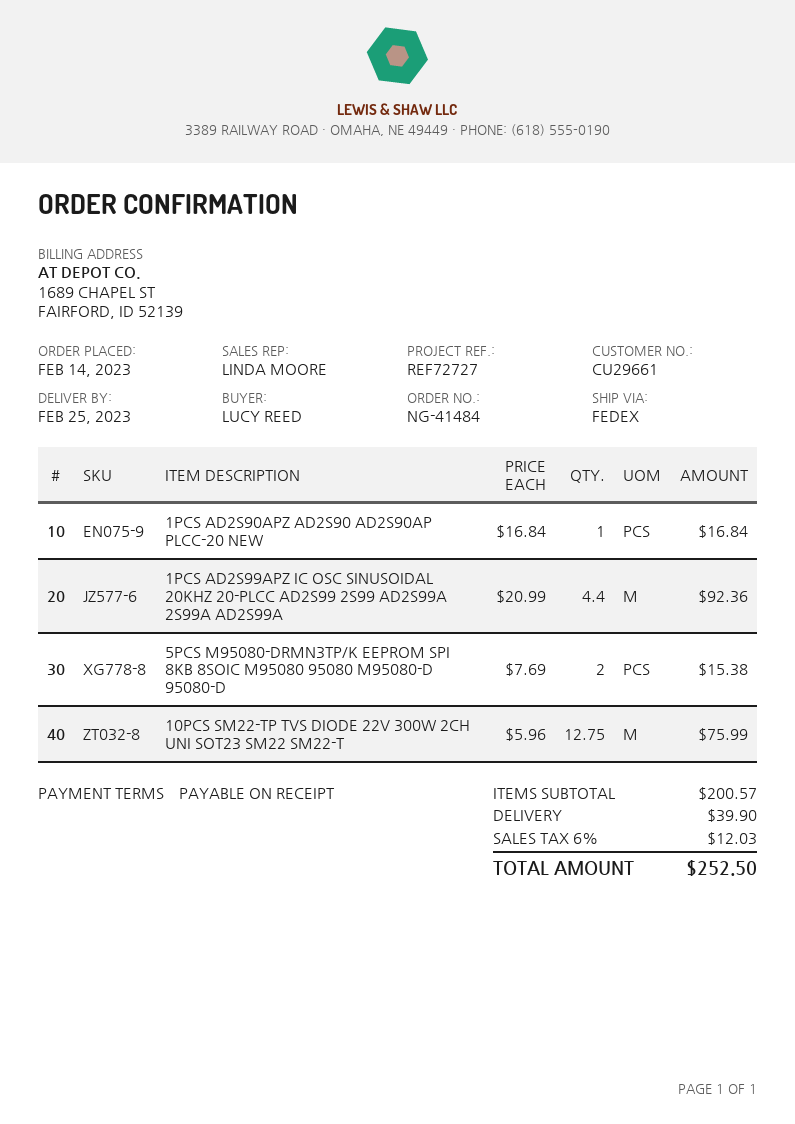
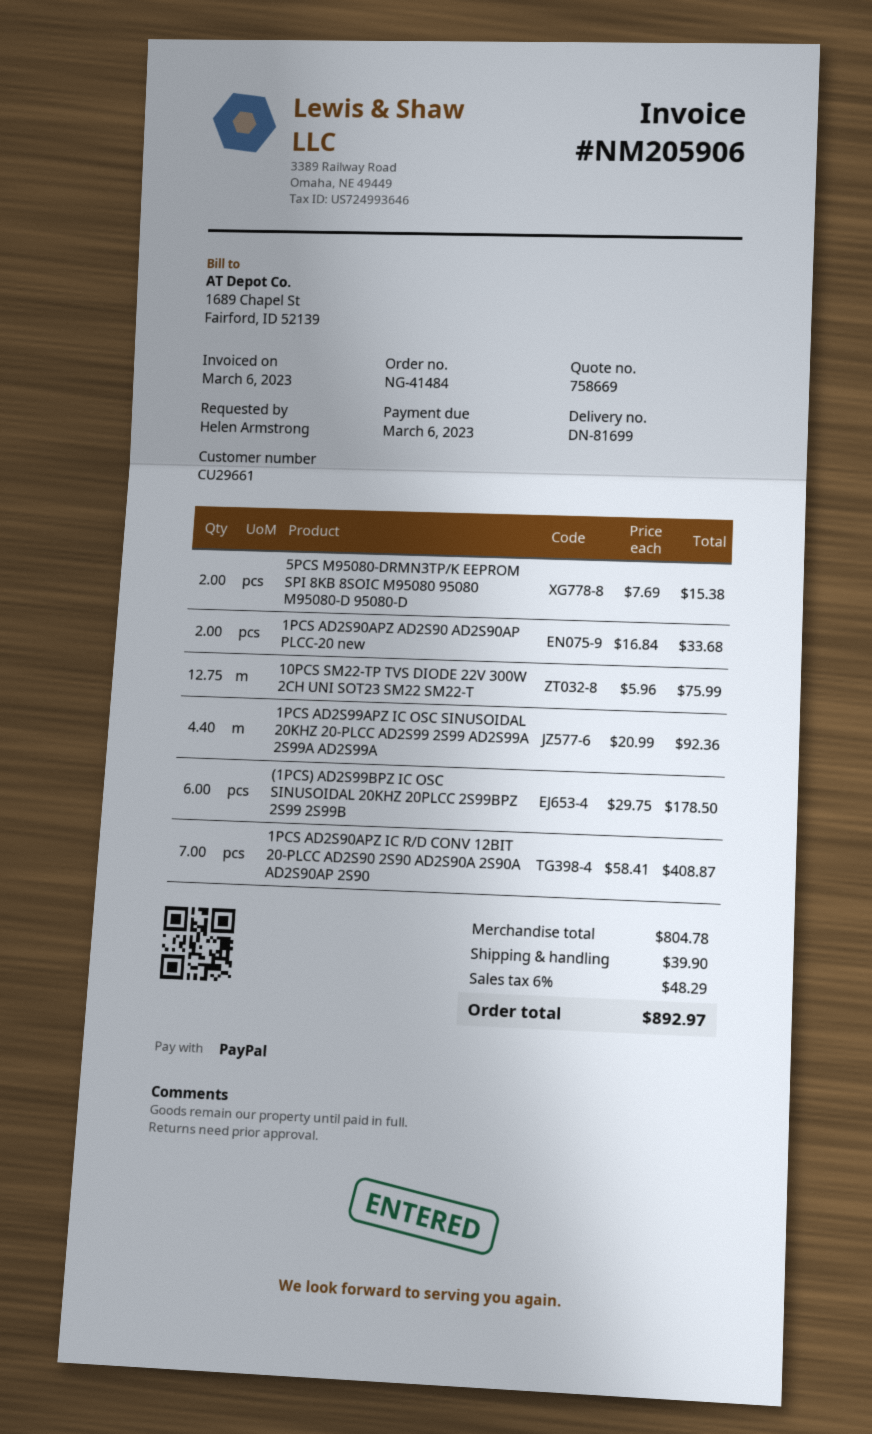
ordered by: LUCY REED -> Helen Armstrong
1PCS AD2S90APZ AD2S90 AD2S90AP PLCC-20 NEW: 1 x 16.84 = 16.84 -> 2 x 16.84 = 33.68
(1PCS) AD2S99BPZ IC OSC SINUSOIDAL 20KHZ 20PLCC 2S99BPZ 2S99 2S99B: none -> 6 x 29.75 = 178.50
1PCS AD2S90APZ IC R/D CONV 12BIT 20-PLCC AD2S90 2S90 AD2S90A 2S90A AD2S90AP 2S90: none -> 7 x 58.41 = 408.87
subtotal: 200.57 -> 804.78
tax: 6% = 12.03 -> 6% = 48.29
total: 252.50 -> 892.97

